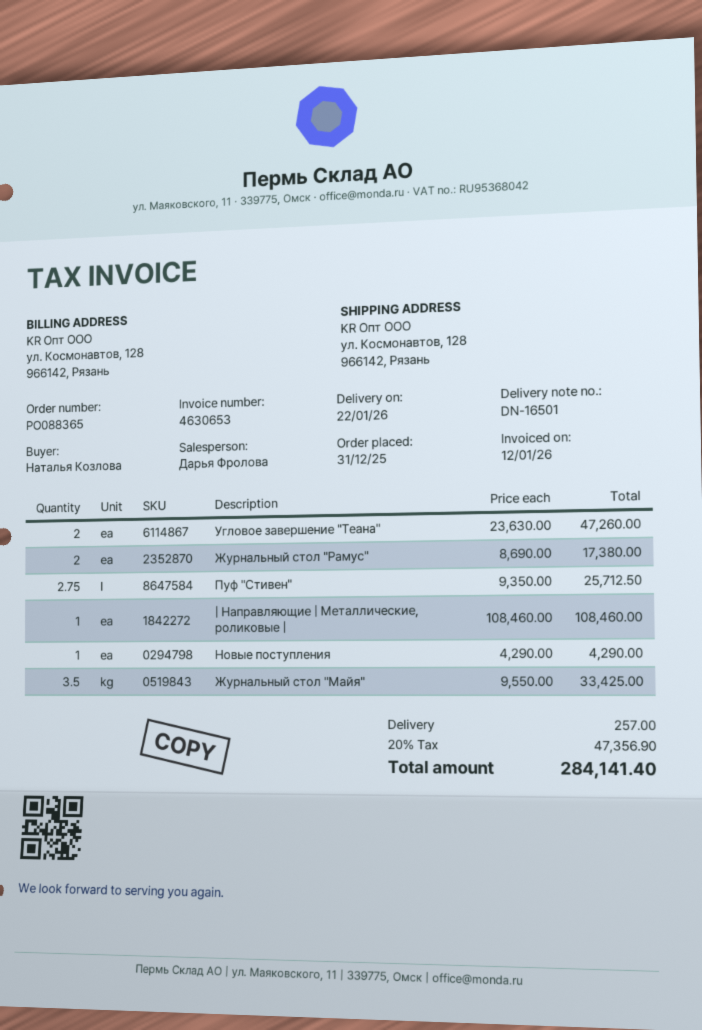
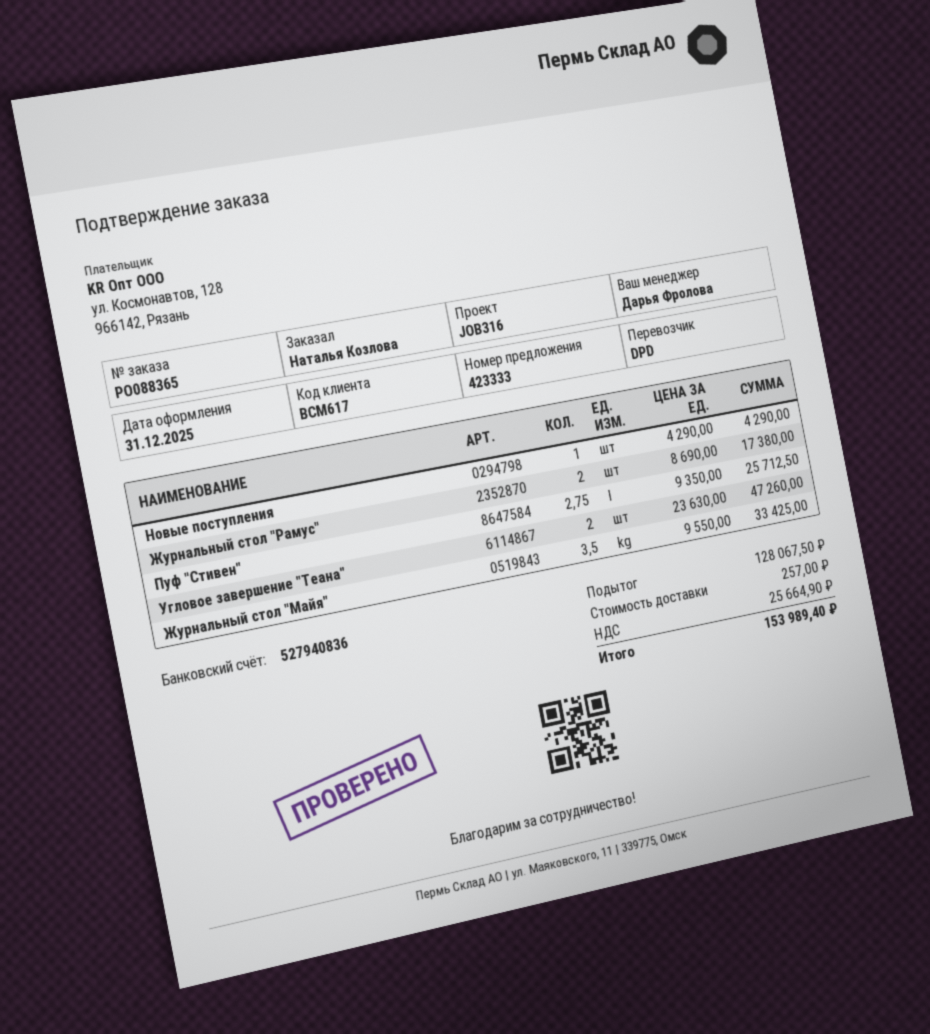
| Направляющие | Металлические, роликовые |: 1 x 108460.00 = 108460.00 -> none
tax: 47356.90 -> 25664.90
total: 284141.40 -> 153989.40

